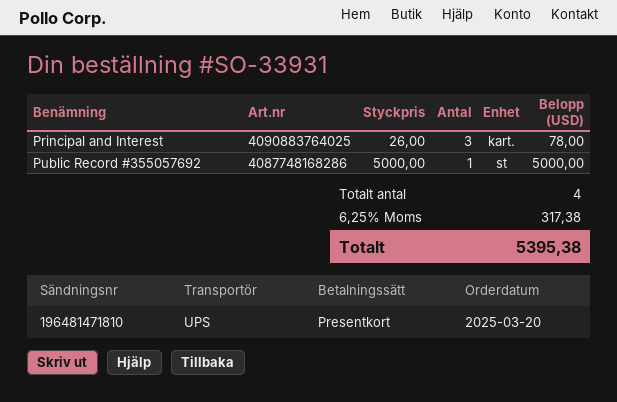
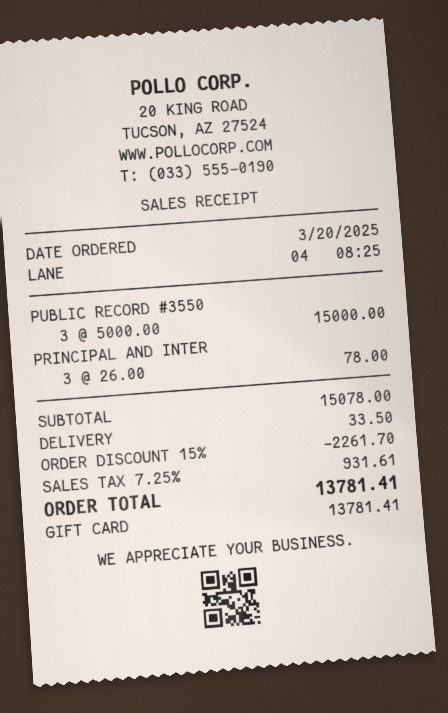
Public Record #355057692: 1 x 5000.00 = 5000.00 -> 3 x 5000.00 = 15000.00
discount: none -> 15% = 2261.70
shipping: none -> 33.50
tax: 6.25% = 317.38 -> 7.25% = 931.61
total: 5395.38 -> 13781.41

